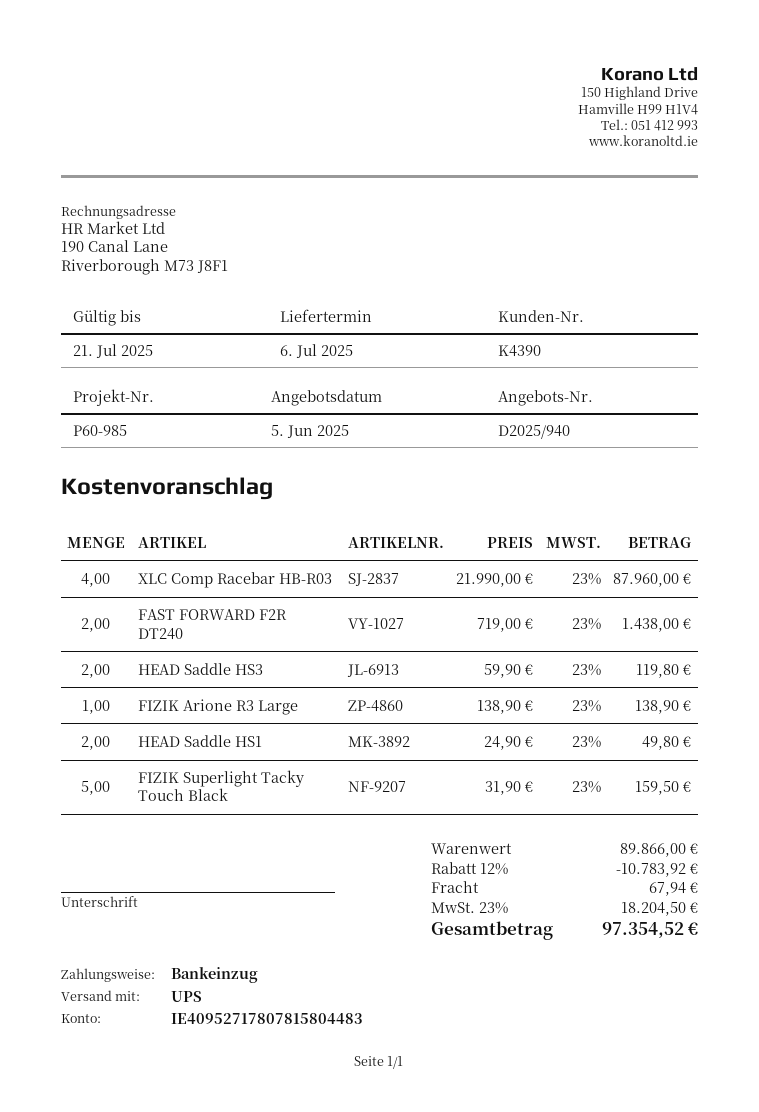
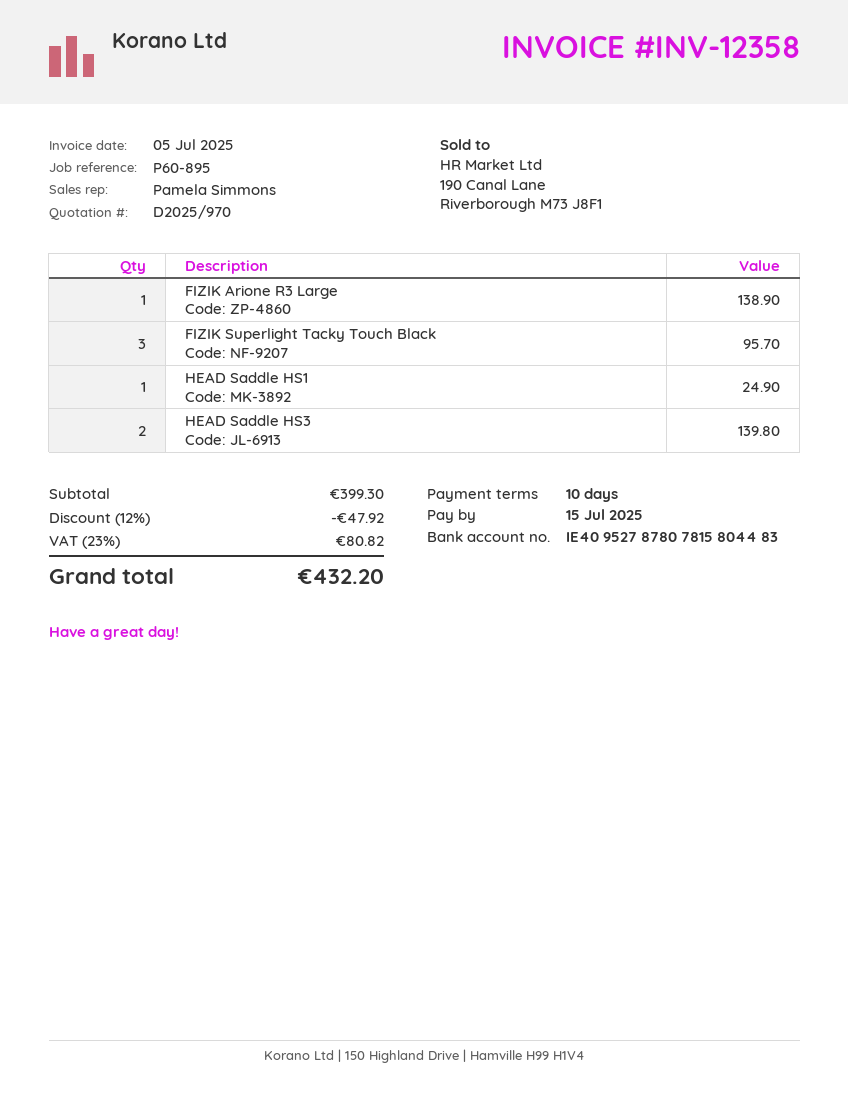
quote number: D2025/940 -> D2025/970
reference: P60-985 -> P60-895
bank account: IE40952717807815804483 -> IE40952787807815804483
XLC Comp Racebar HB-R03: 4 for 87960.00 -> none
FAST FORWARD F2R DT240: 2 for 1438.00 -> none
HEAD Saddle HS3: 2 for 119.80 -> 2 for 139.80
HEAD Saddle HS1: 2 for 49.80 -> 1 for 24.90
FIZIK Superlight Tacky Touch Black: 5 for 159.50 -> 3 for 95.70
subtotal: 89866.00 -> 399.30
discount: 12% = 10783.92 -> 12% = 47.92
shipping: 67.94 -> none
tax: 23% = 18204.50 -> 23% = 80.82
total: 97354.52 -> 432.20

